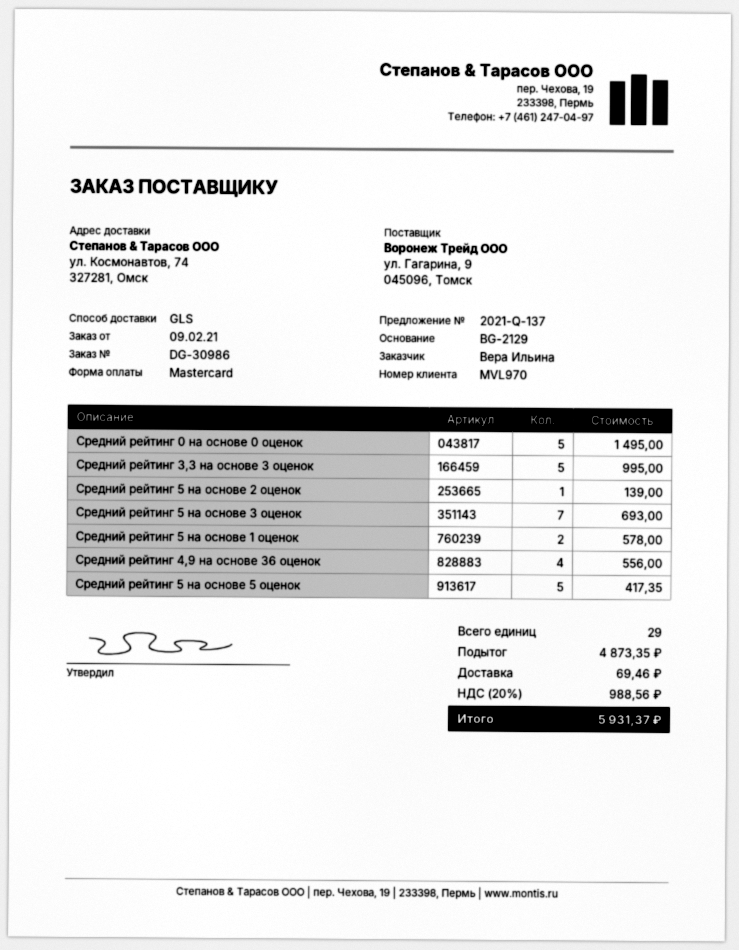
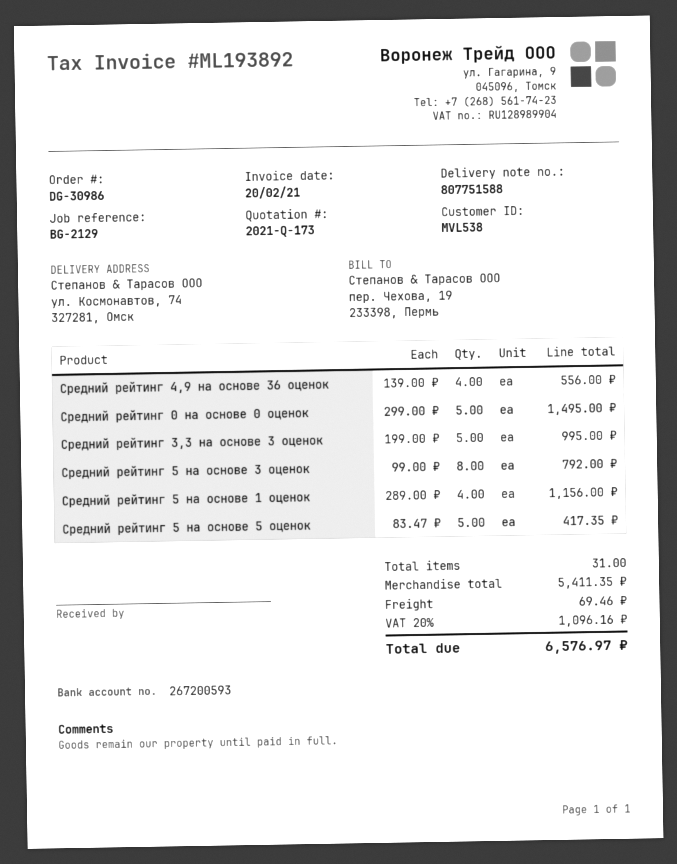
quote number: 2021-Q-137 -> 2021-Q-173
customer number: MVL970 -> MVL538
Средний рейтинг 5 на основе 2 оценок: 1 for 139.00 -> none
Средний рейтинг 5 на основе 3 оценок: 7 for 693.00 -> 8 for 792.00
Средний рейтинг 5 на основе 1 оценок: 2 for 578.00 -> 4 for 1156.00
total quantity: 29 -> 31
subtotal: 4873.35 -> 5411.35
tax: 20% = 988.56 -> 20% = 1096.16
total: 5931.37 -> 6576.97

